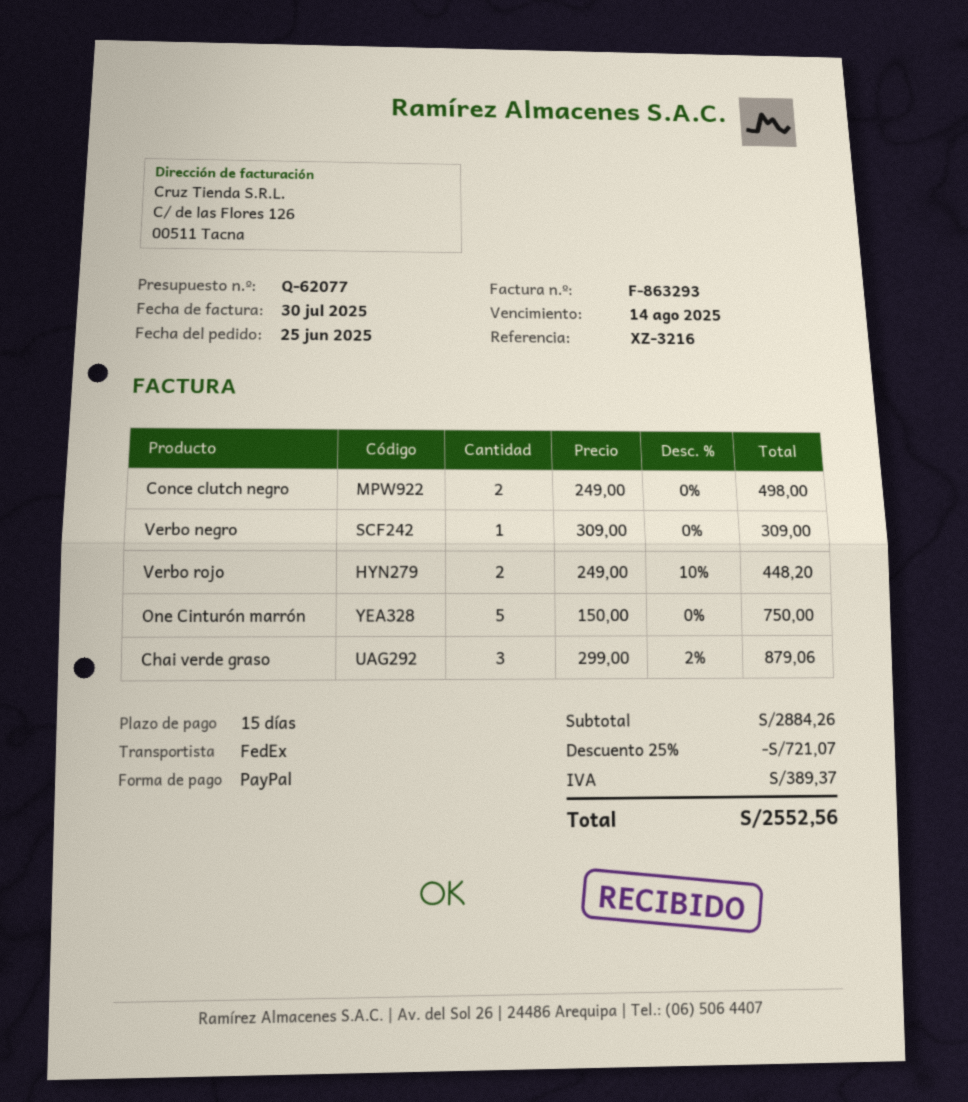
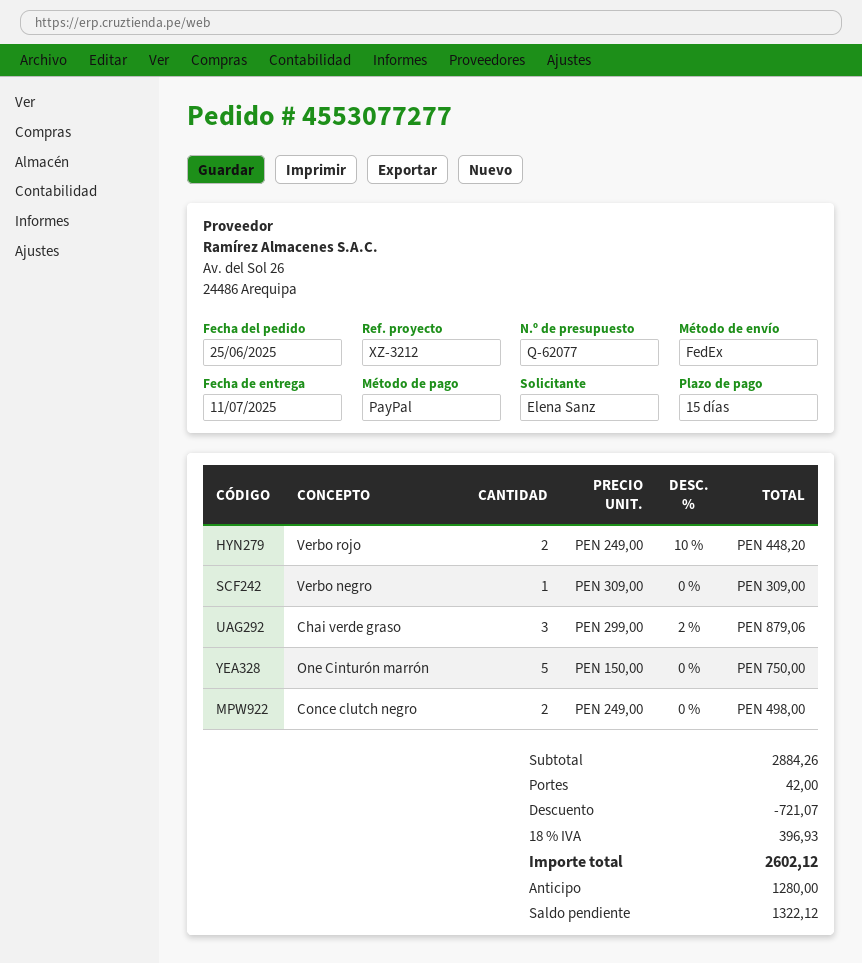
reference: XZ-3216 -> XZ-3212
shipping: none -> 42.00
tax: 389.37 -> 396.93
total: 2552.56 -> 2602.12

